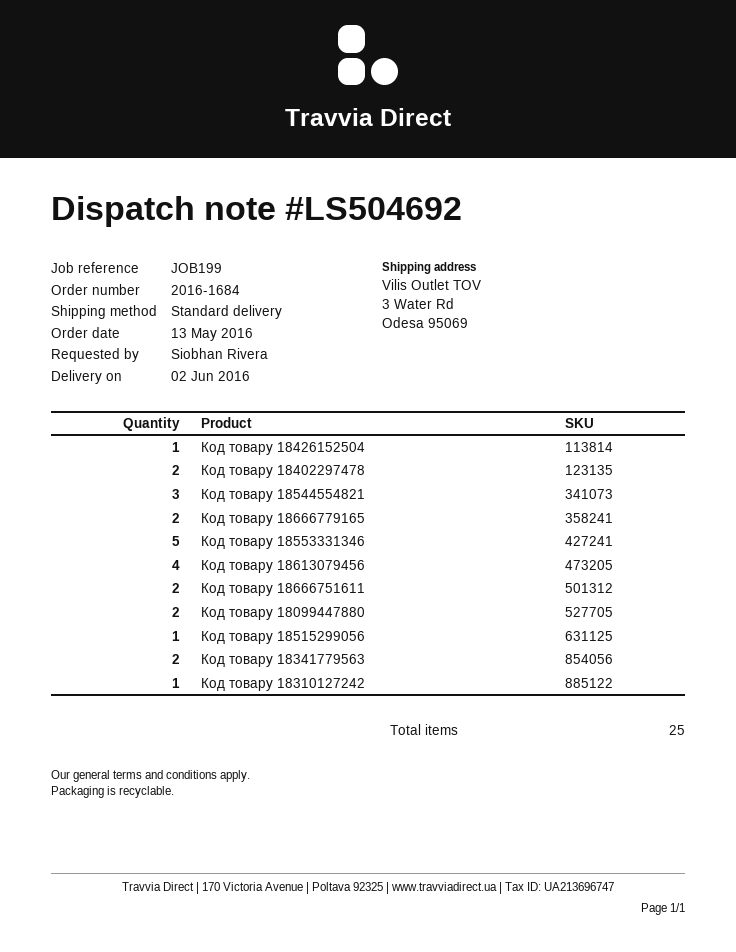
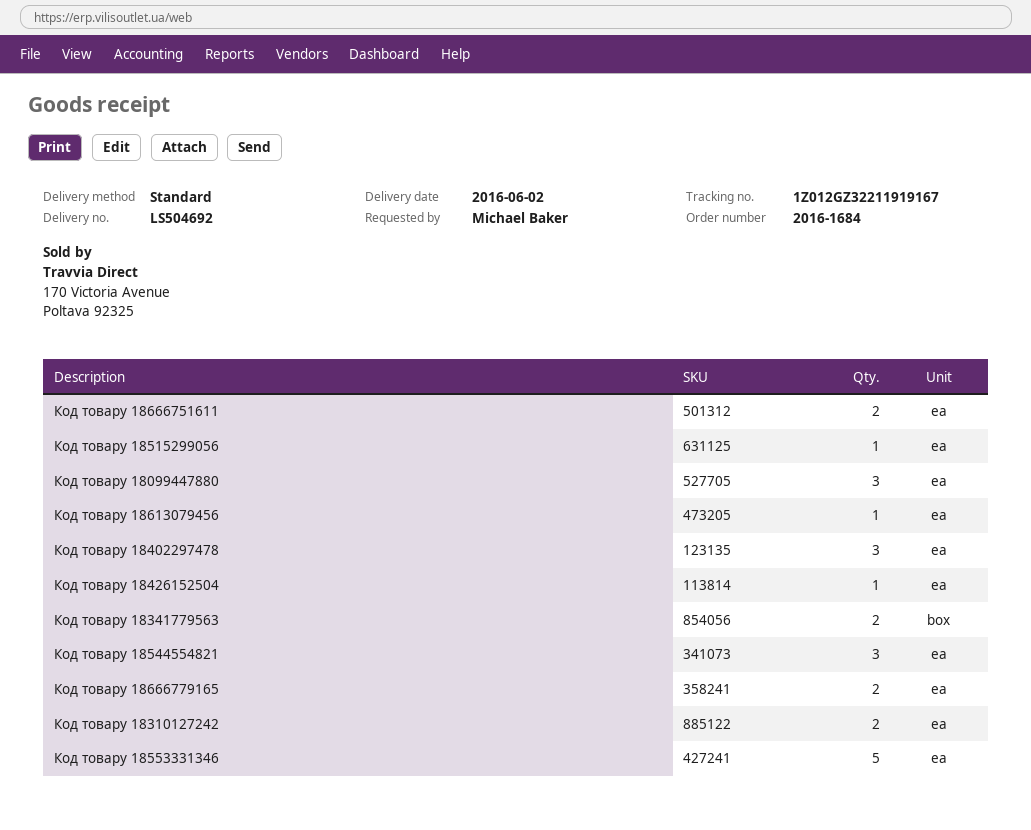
ordered by: Siobhan Rivera -> Michael Baker
Код товару 18402297478: 2 -> 3
Код товару 18613079456: 4 -> 1
Код товару 18099447880: 2 -> 3
Код товару 18310127242: 1 -> 2

